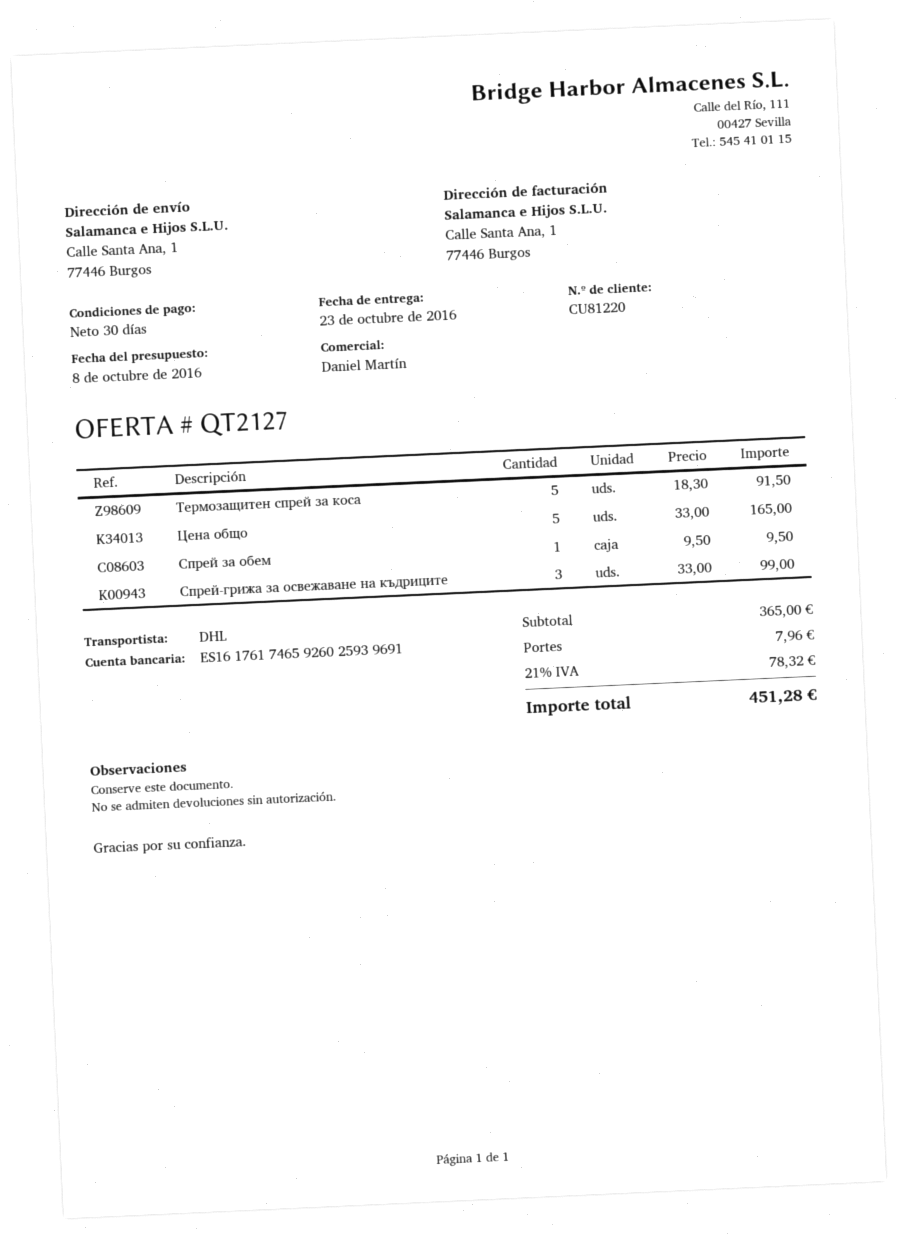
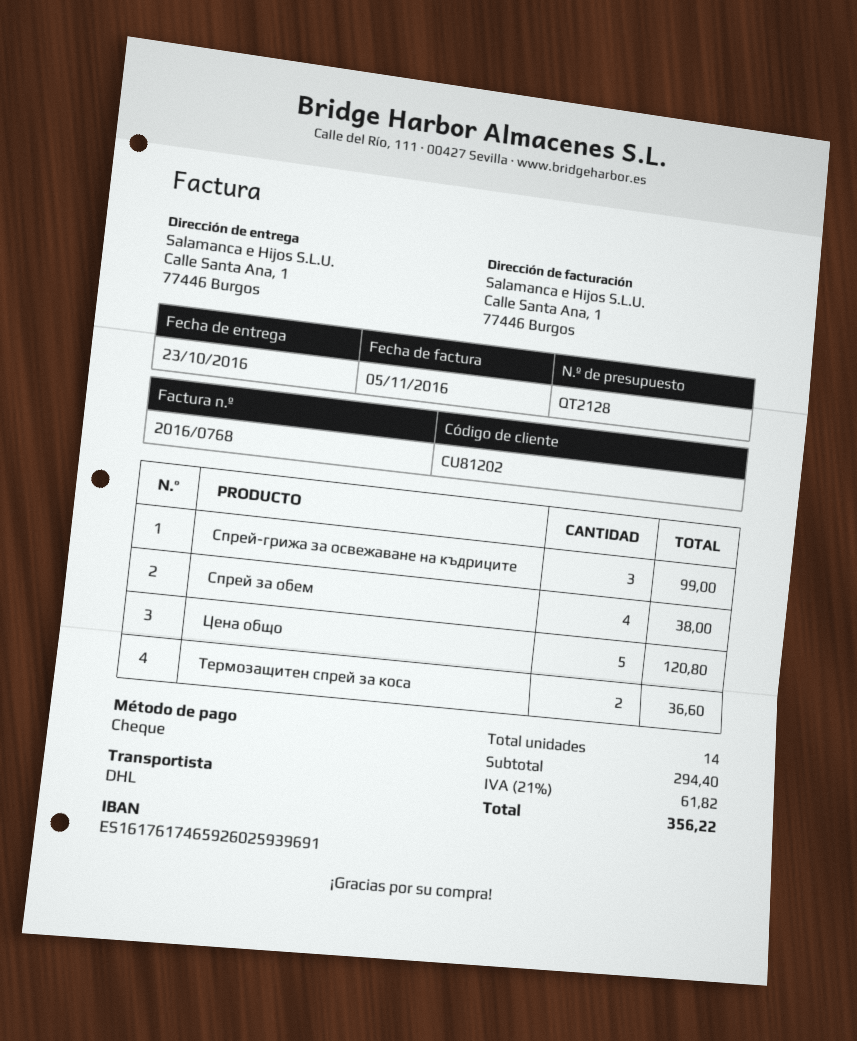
quote number: QT2127 -> QT2128
customer number: CU81220 -> CU81202
Термозащитен спрей за коса: 5 for 91.50 -> 2 for 36.60
Цена общо: 5 for 165.00 -> 5 for 120.80
Спрей за обем: 1 for 9.50 -> 4 for 38.00
subtotal: 365.00 -> 294.40
shipping: 7.96 -> none
tax: 21% = 78.32 -> 21% = 61.82
total: 451.28 -> 356.22

